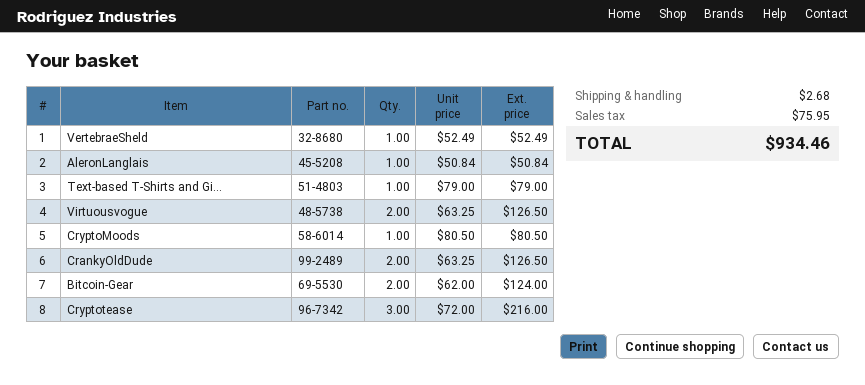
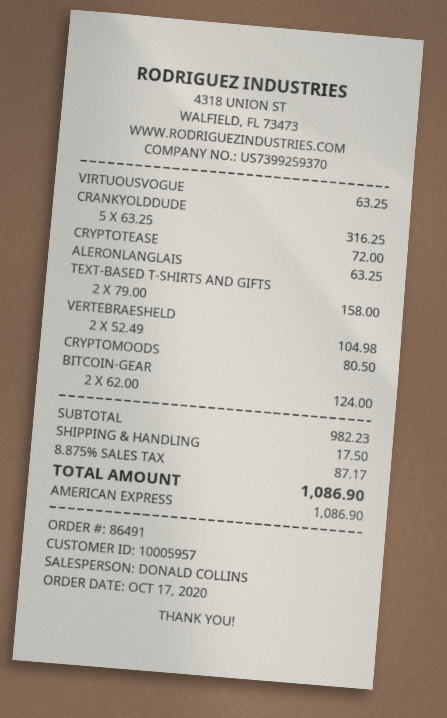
VertebraeSheld: 1 x 52.49 = 52.49 -> 2 x 52.49 = 104.98
AleronLanglais: 1 x 50.84 = 50.84 -> 1 x 63.25 = 63.25
Text-based T-Shirts and Gi...: 1 x 79.00 = 79.00 -> 2 x 79.00 = 158.00
Virtuousvogue: 2 x 63.25 = 126.50 -> 1 x 63.25 = 63.25
CrankyOldDude: 2 x 63.25 = 126.50 -> 5 x 63.25 = 316.25
Cryptotease: 3 x 72.00 = 216.00 -> 1 x 72.00 = 72.00
shipping: 2.68 -> 17.50
tax: 75.95 -> 87.17
total: 934.46 -> 1086.90

